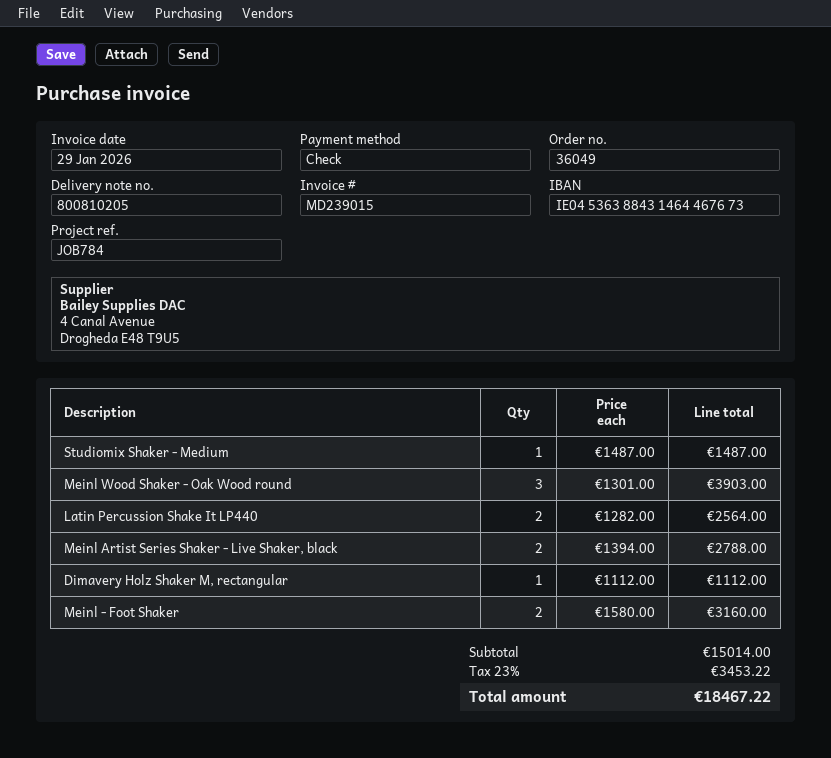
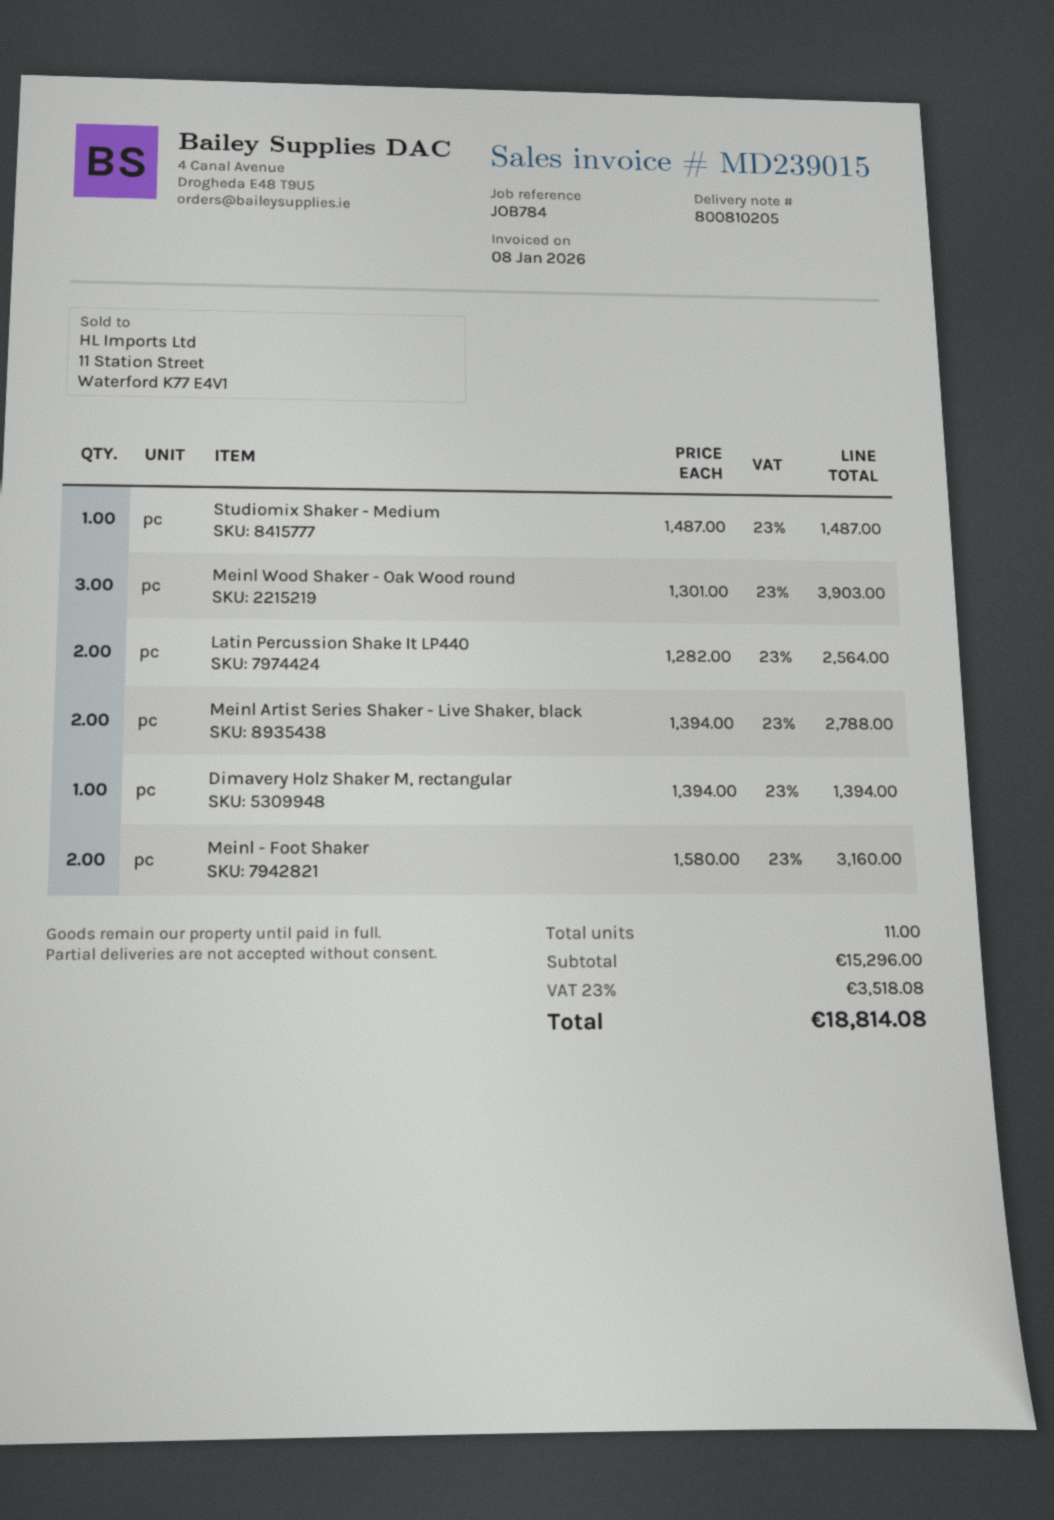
invoice date: 2026-01-29 -> 2026-01-08
Dimavery Holz Shaker M, rectangular: 1 x 1112.00 = 1112.00 -> 1 x 1394.00 = 1394.00
subtotal: 15014.00 -> 15296.00
tax: 23% = 3453.22 -> 23% = 3518.08
total: 18467.22 -> 18814.08

